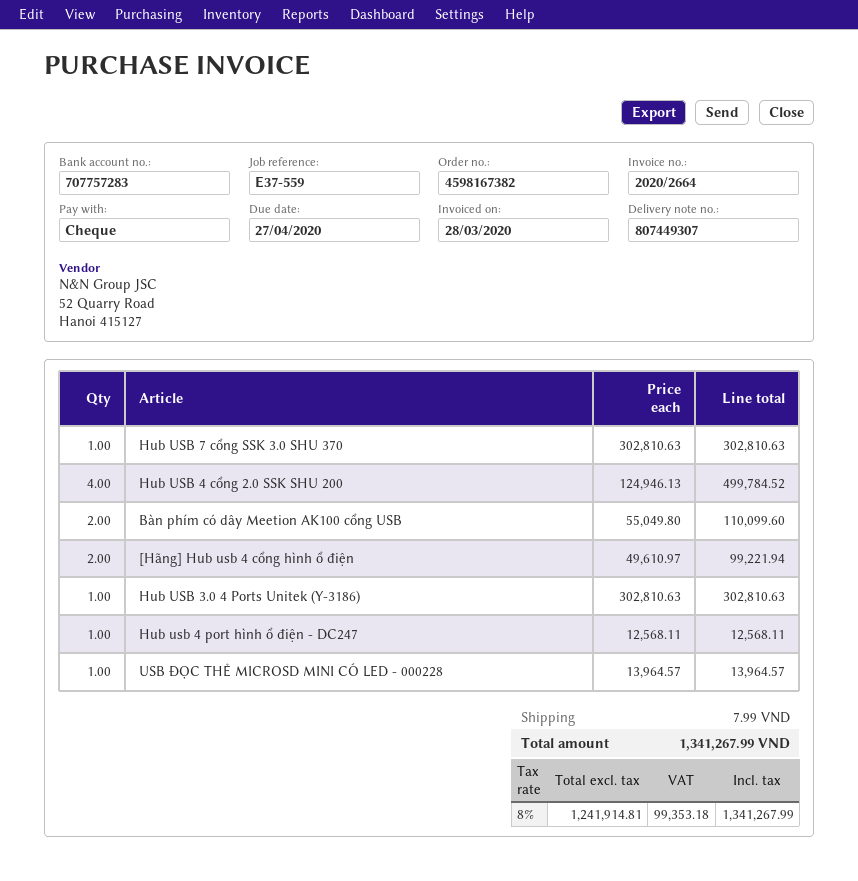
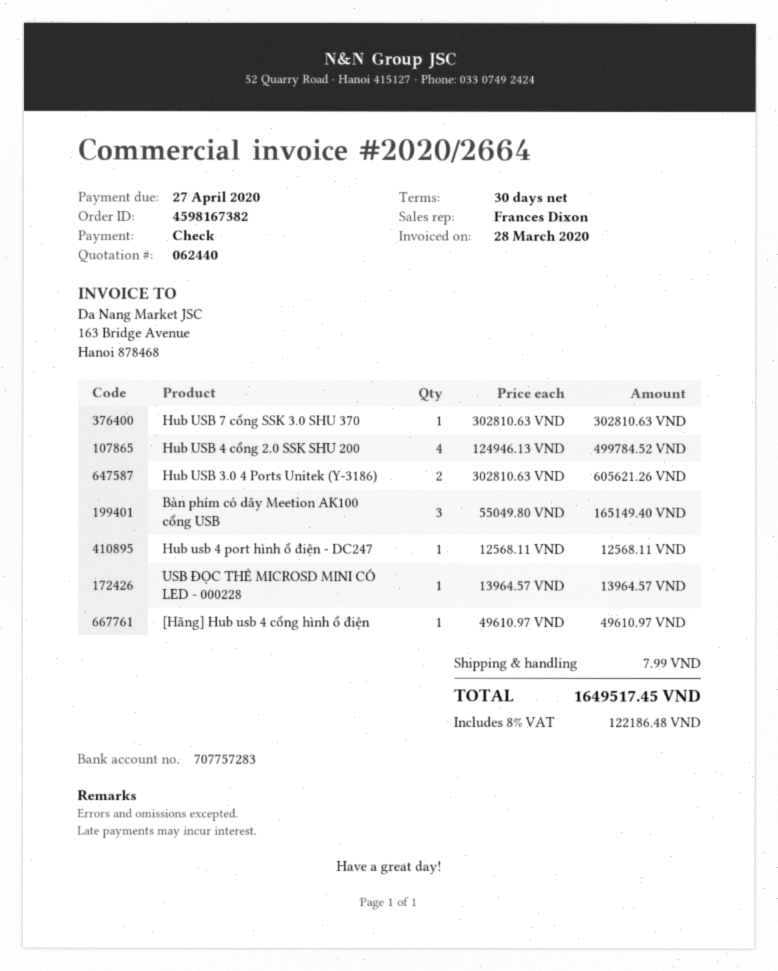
Bàn phím có dây Meetion AK100 cổng USB: 2 x 55049.80 = 110099.60 -> 3 x 55049.80 = 165149.40
[Hãng] Hub usb 4 cổng hình ổ điện: 2 x 49610.97 = 99221.94 -> 1 x 49610.97 = 49610.97
Hub USB 3.0 4 Ports Unitek (Y-3186): 1 x 302810.63 = 302810.63 -> 2 x 302810.63 = 605621.26
tax: 8% = 99353.18 -> 8% = 122186.48
total: 1341267.99 -> 1649517.45

